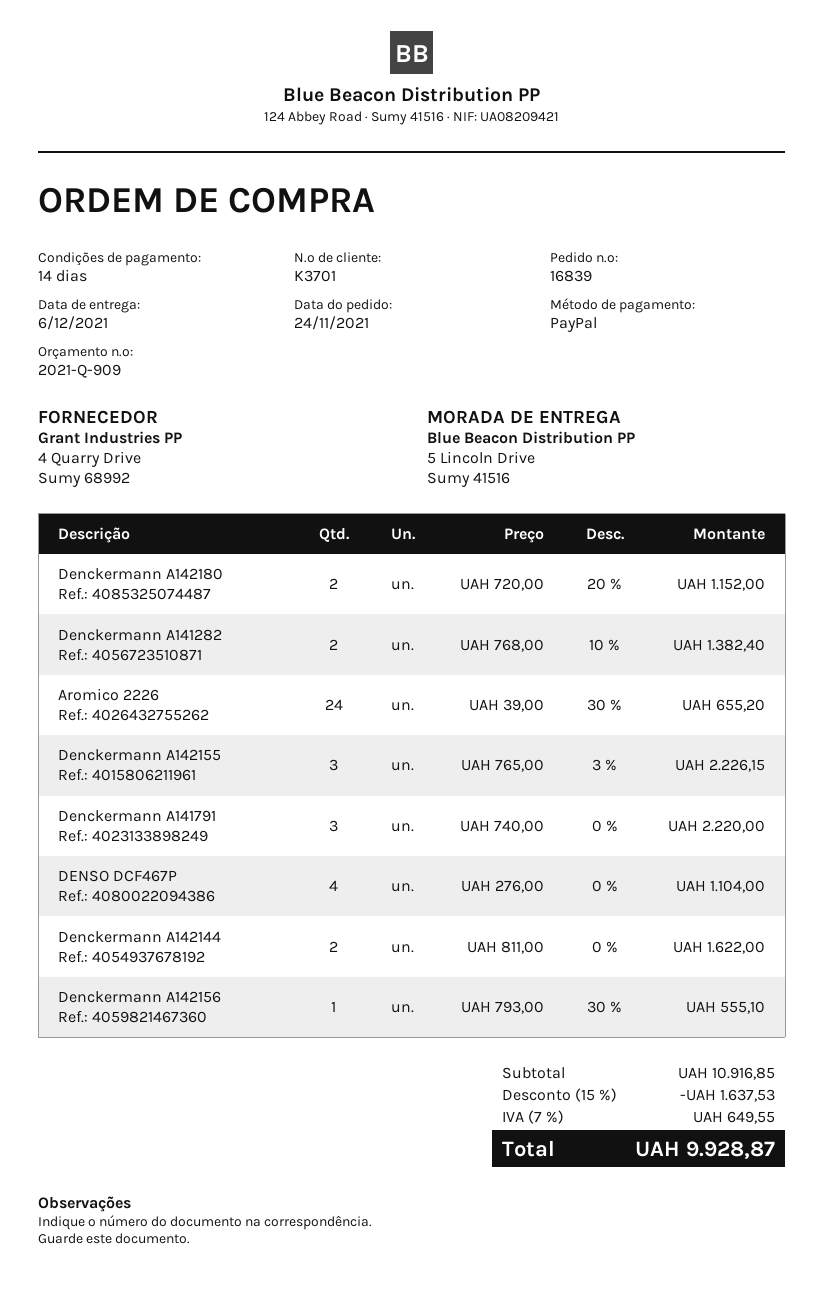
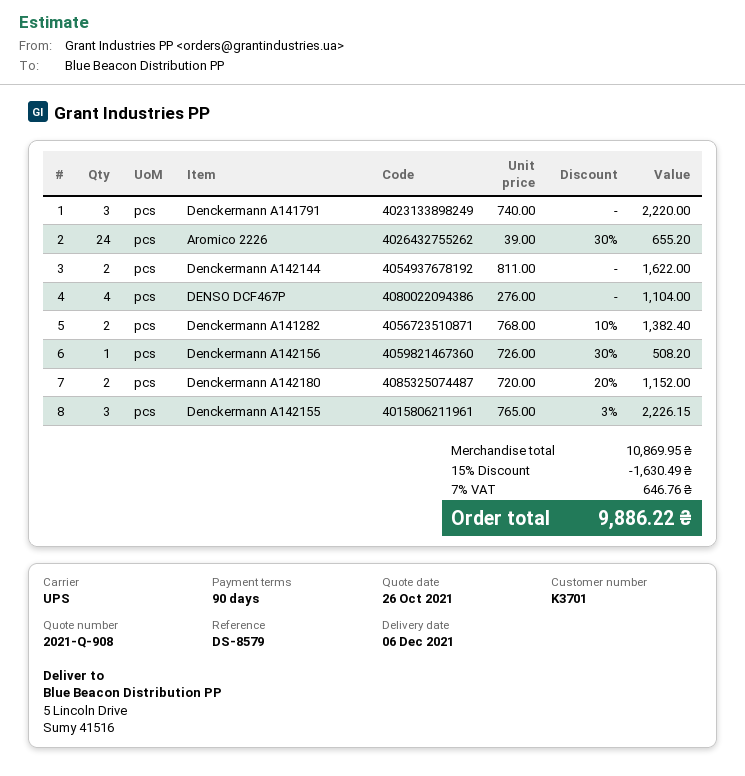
quote number: 2021-Q-909 -> 2021-Q-908
payment terms: 14 days -> 90 days
Denckermann A142156: 1 x 793.00 - 30% = 555.10 -> 1 x 726.00 - 30% = 508.20
subtotal: 10916.85 -> 10869.95
discount: 15% = 1637.53 -> 15% = 1630.49
tax: 7% = 649.55 -> 7% = 646.76
total: 9928.87 -> 9886.22

